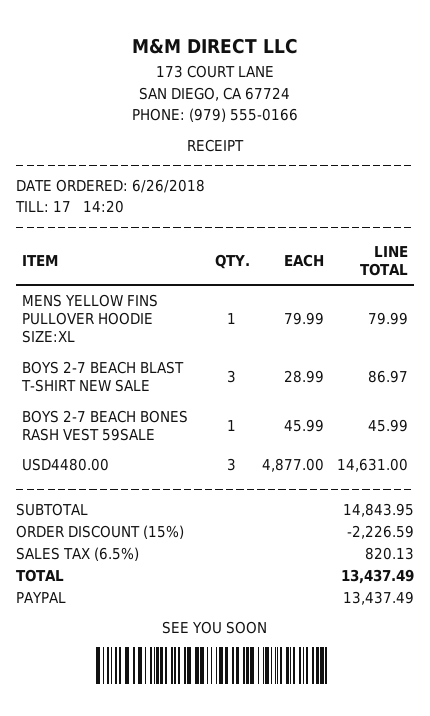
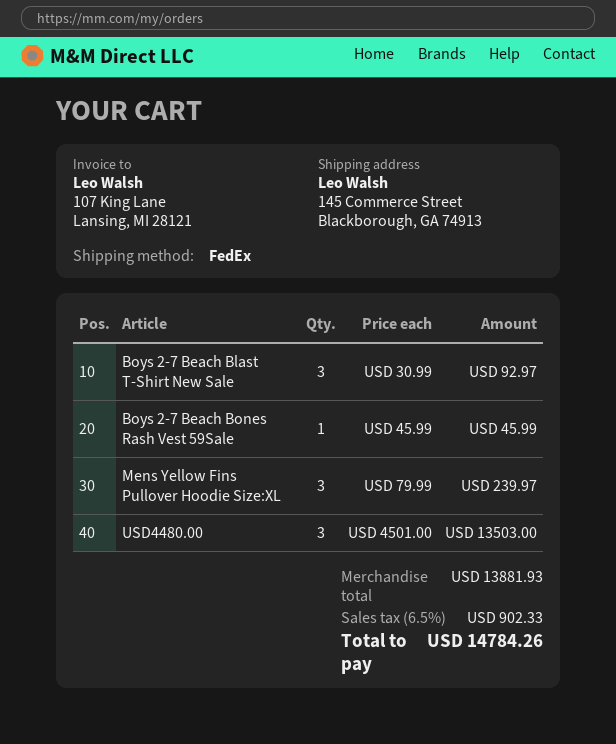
MENS YELLOW FINS PULLOVER HOODIE SIZE:XL: 1 x 79.99 = 79.99 -> 3 x 79.99 = 239.97
BOYS 2-7 BEACH BLAST T-SHIRT NEW SALE: 3 x 28.99 = 86.97 -> 3 x 30.99 = 92.97
USD4480.00: 3 x 4877.00 = 14631.00 -> 3 x 4501.00 = 13503.00
subtotal: 14843.95 -> 13881.93
discount: 15% = 2226.59 -> none
tax: 6.5% = 820.13 -> 6.5% = 902.33
total: 13437.49 -> 14784.26

